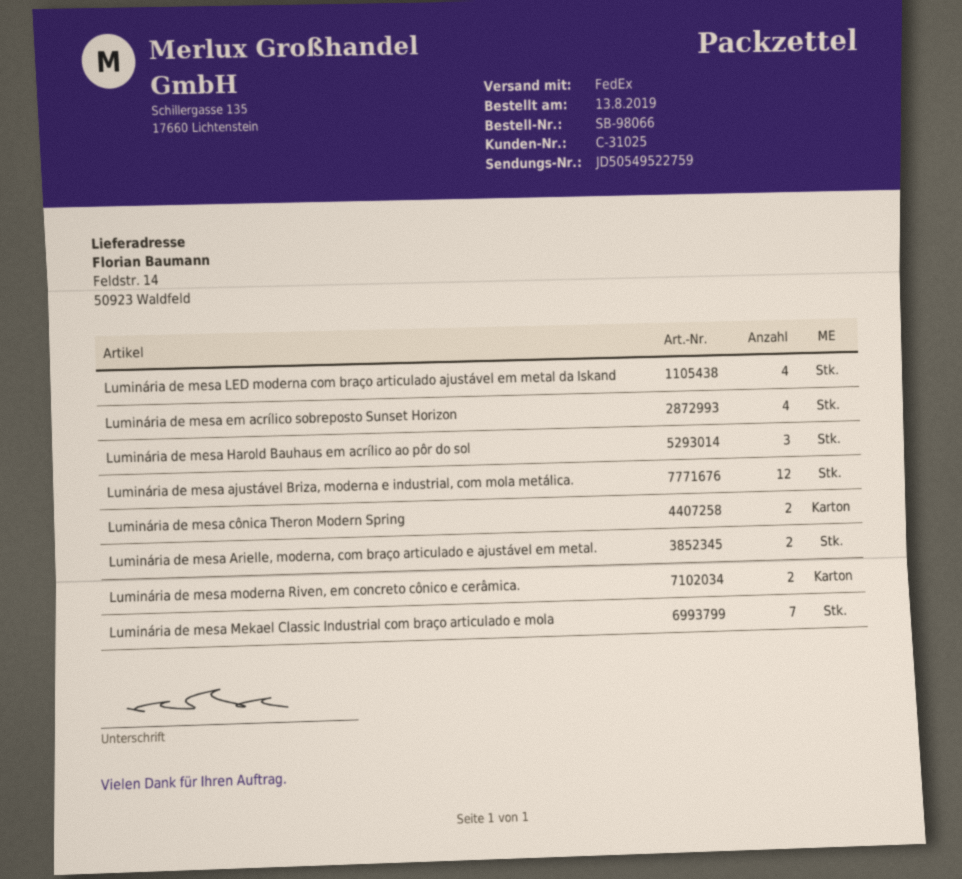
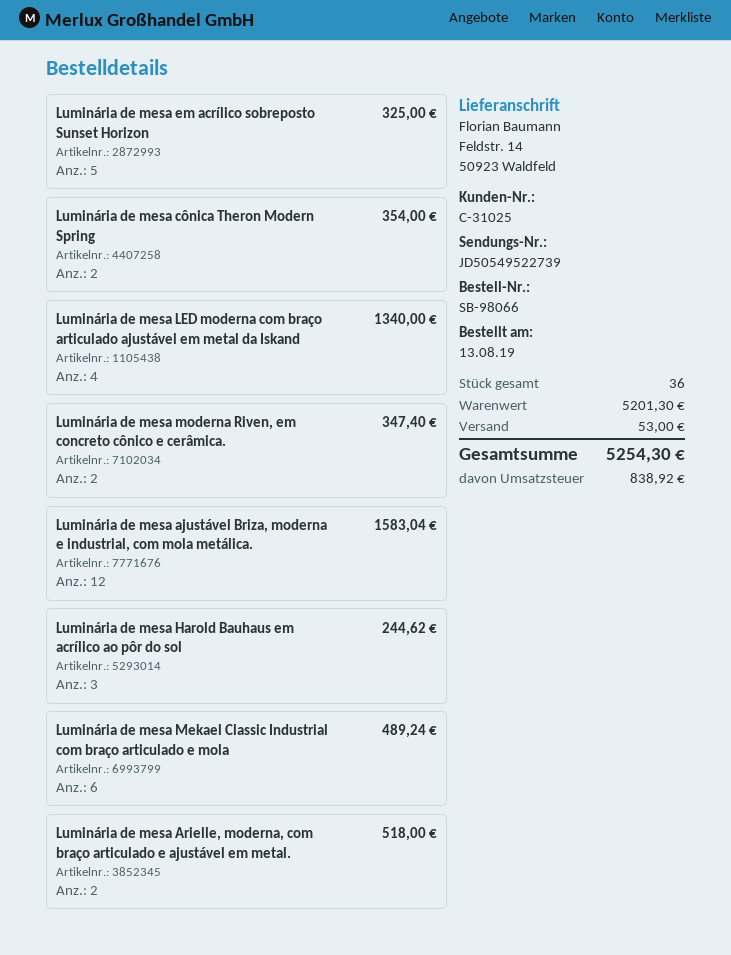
tracking number: JD50549522759 -> JD50549522739
Luminária de mesa em acrílico sobreposto Sunset Horizon: 4 -> 5
Luminária de mesa Mekael Classic Industrial com braço articulado e mola: 7 -> 6

